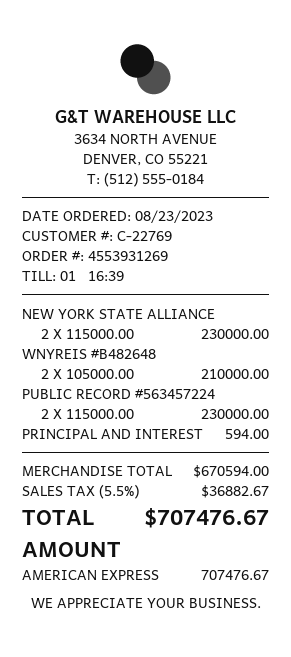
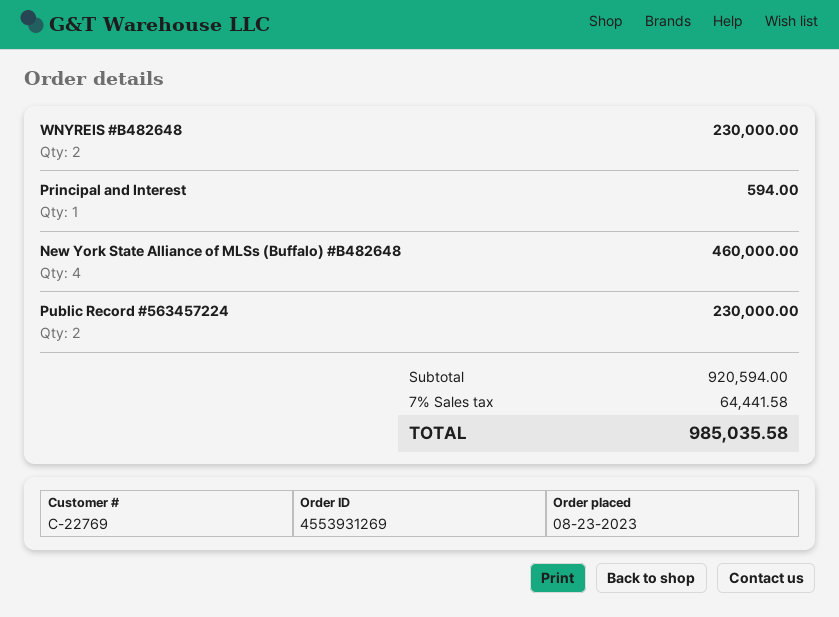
NEW YORK STATE ALLIANCE: 2 for 230000.00 -> 4 for 460000.00
WNYREIS #B482648: 2 for 210000.00 -> 2 for 230000.00
subtotal: 670594.00 -> 920594.00
tax: 5.5% = 36882.67 -> 7% = 64441.58
total: 707476.67 -> 985035.58

